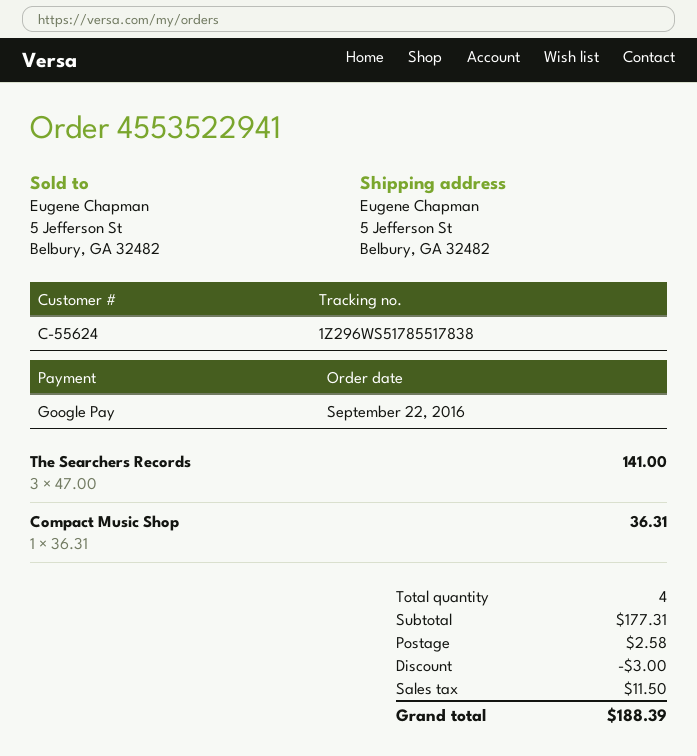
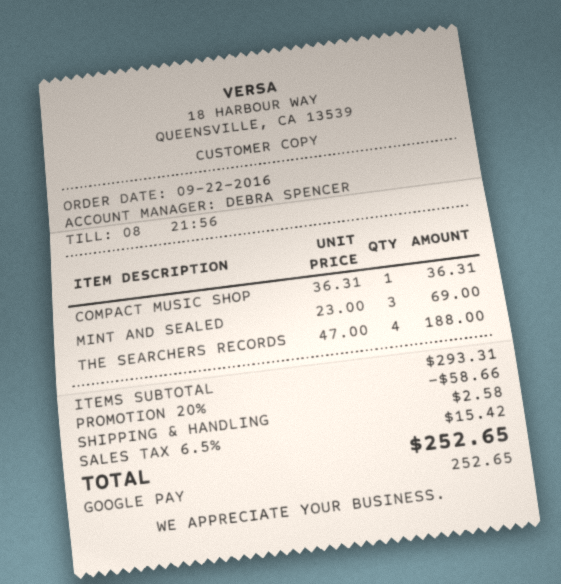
The Searchers Records: 3 x 47.00 = 141.00 -> 4 x 47.00 = 188.00
MINT AND SEALED: none -> 3 x 23.00 = 69.00
subtotal: 177.31 -> 293.31
discount: 3.00 -> 58.66
tax: 11.50 -> 15.42
total: 188.39 -> 252.65

